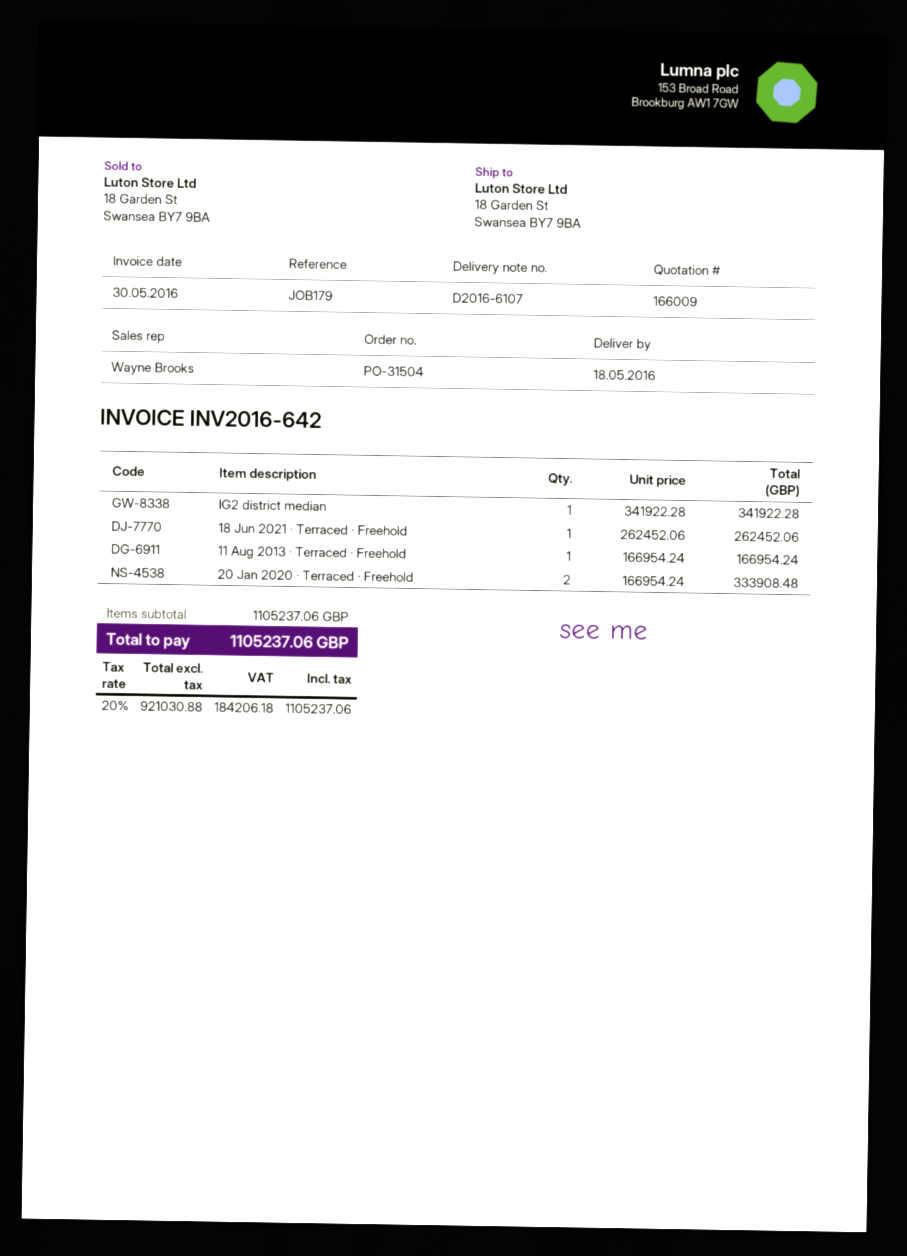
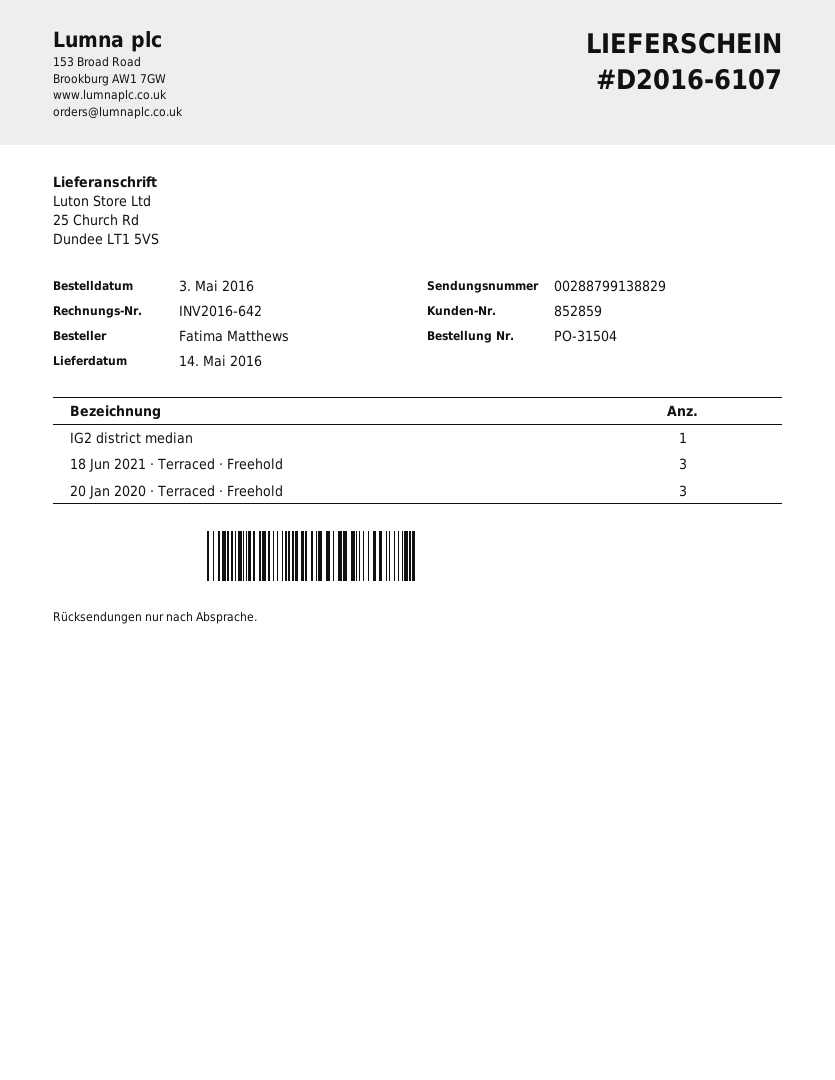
delivery date: 2016-05-18 -> 2016-05-14
ship to: 18 Garden St, Swansea BY7 9BA -> 25 Church Rd, Dundee LT1 5VS
18 Jun 2021 · Terraced · Freehold: 1 -> 3
11 Aug 2013 · Terraced · Freehold: 1 -> none
20 Jan 2020 · Terraced · Freehold: 2 -> 3

